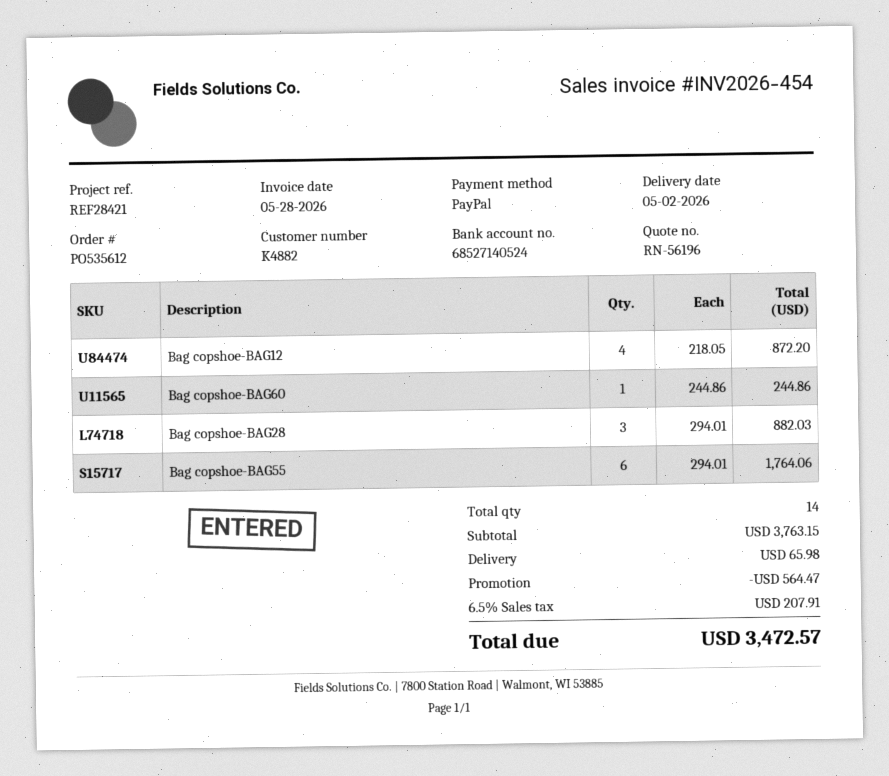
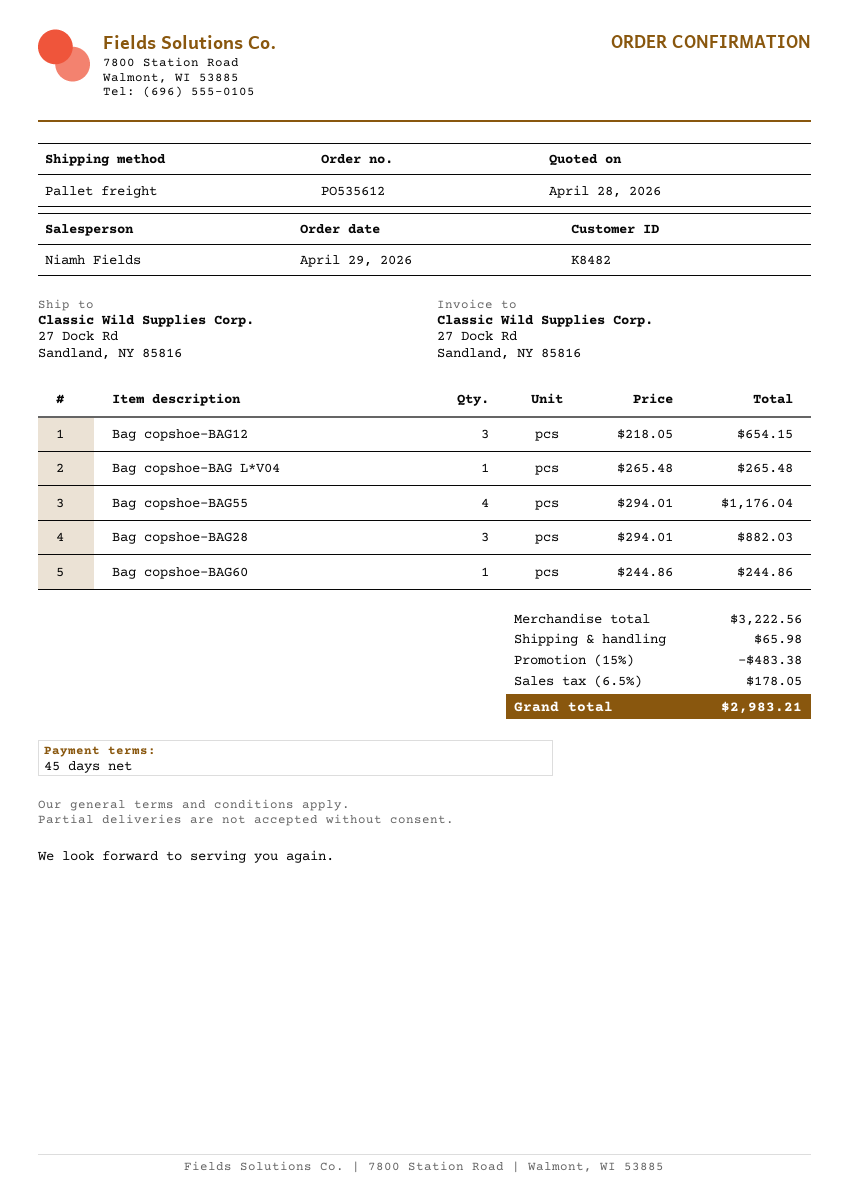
customer number: K4882 -> K8482
Bag copshoe-BAG12: 4 x 218.05 = 872.20 -> 3 x 218.05 = 654.15
Bag copshoe-BAG55: 6 x 294.01 = 1764.06 -> 4 x 294.01 = 1176.04
Bag copshoe-BAG L*V04: none -> 1 x 265.48 = 265.48
subtotal: 3763.15 -> 3222.56
discount: 564.47 -> 483.38
tax: 6.5% = 207.91 -> 6.5% = 178.05
total: 3472.57 -> 2983.21

